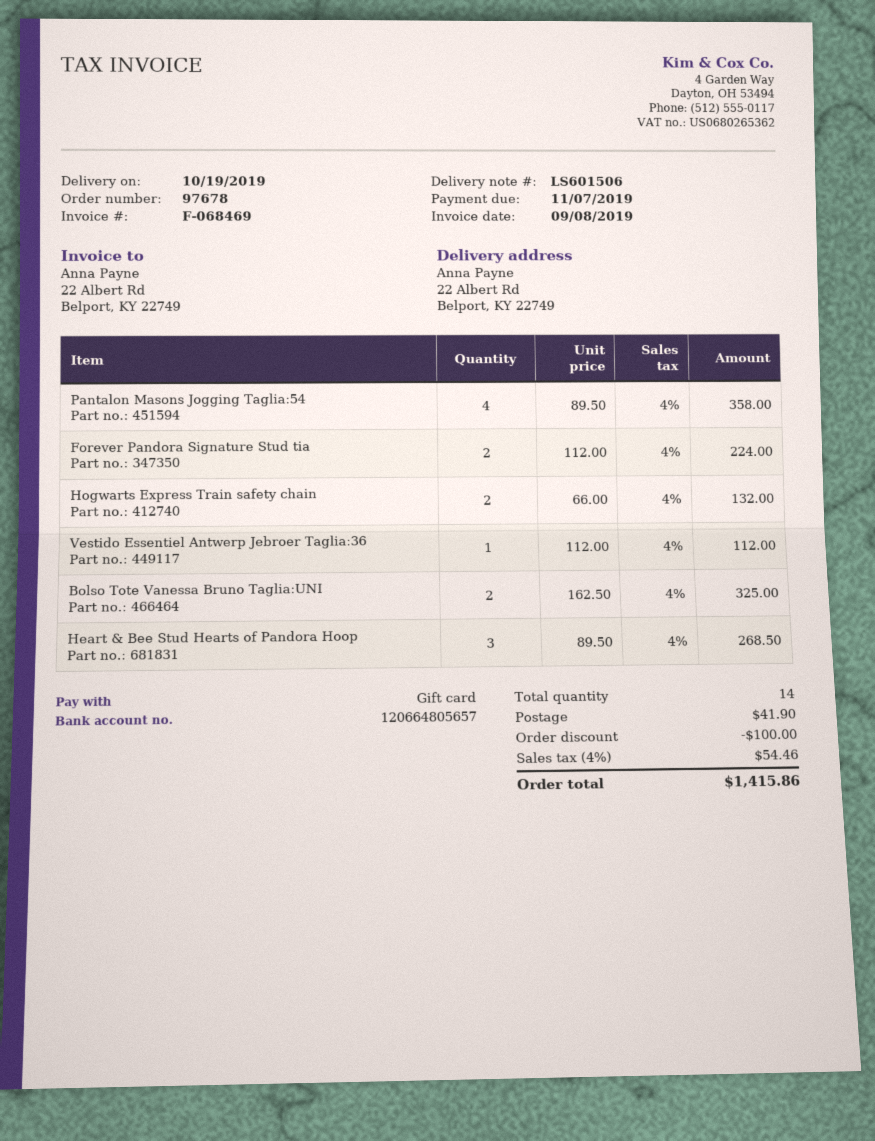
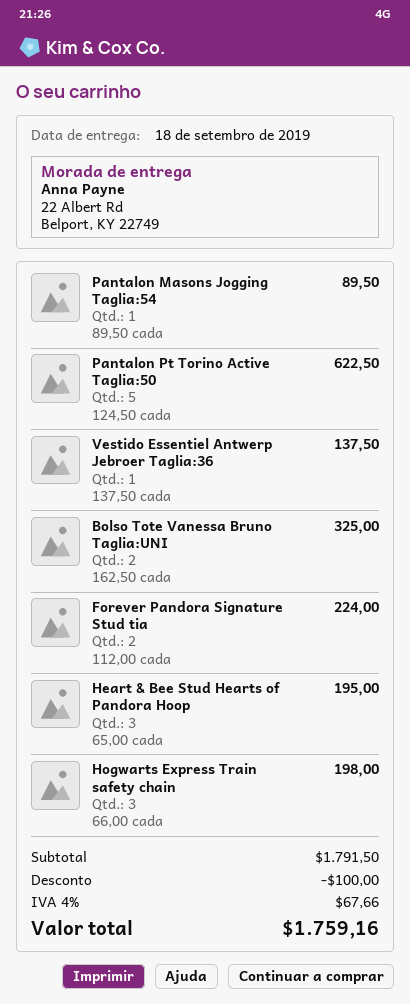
delivery date: 2019-10-19 -> 2019-09-18
Pantalon Masons Jogging Taglia:54: 4 x 89.50 = 358.00 -> 1 x 89.50 = 89.50
Hogwarts Express Train safety chain: 2 x 66.00 = 132.00 -> 3 x 66.00 = 198.00
Vestido Essentiel Antwerp Jebroer Taglia:36: 1 x 112.00 = 112.00 -> 1 x 137.50 = 137.50
Heart & Bee Stud Hearts of Pandora Hoop: 3 x 89.50 = 268.50 -> 3 x 65.00 = 195.00
Pantalon Pt Torino Active Taglia:50: none -> 5 x 124.50 = 622.50
shipping: 41.90 -> none
tax: 4% = 54.46 -> 4% = 67.66
total: 1415.86 -> 1759.16

